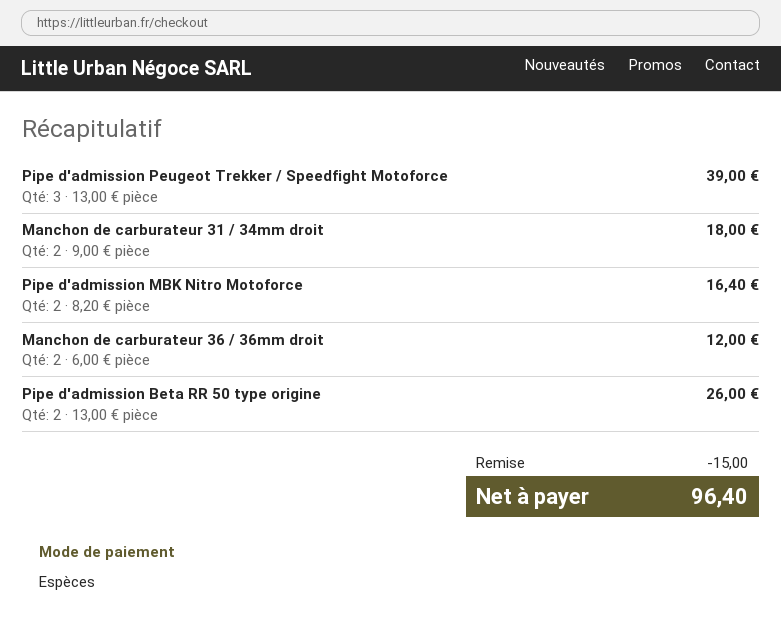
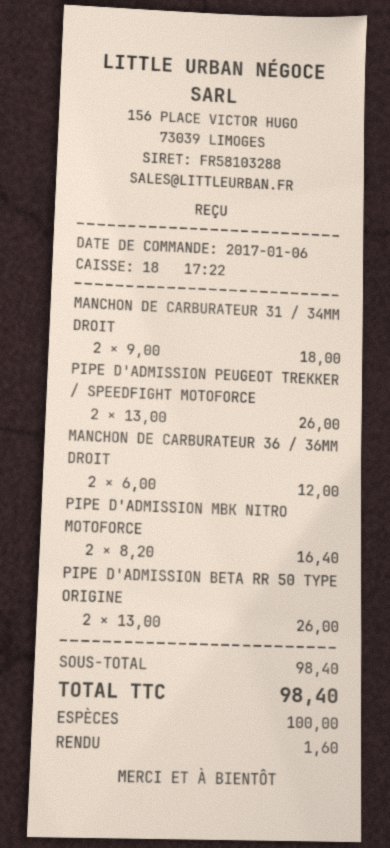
Pipe d'admission Peugeot Trekker / Speedfight Motoforce: 3 x 13.00 = 39.00 -> 2 x 13.00 = 26.00
discount: 15.00 -> none
total: 96.40 -> 98.40

